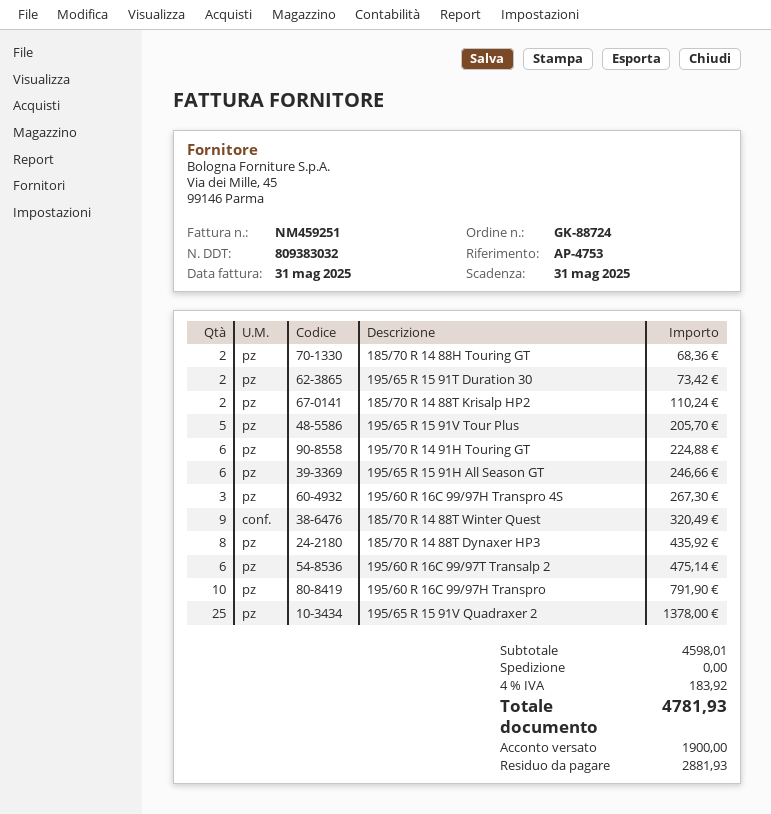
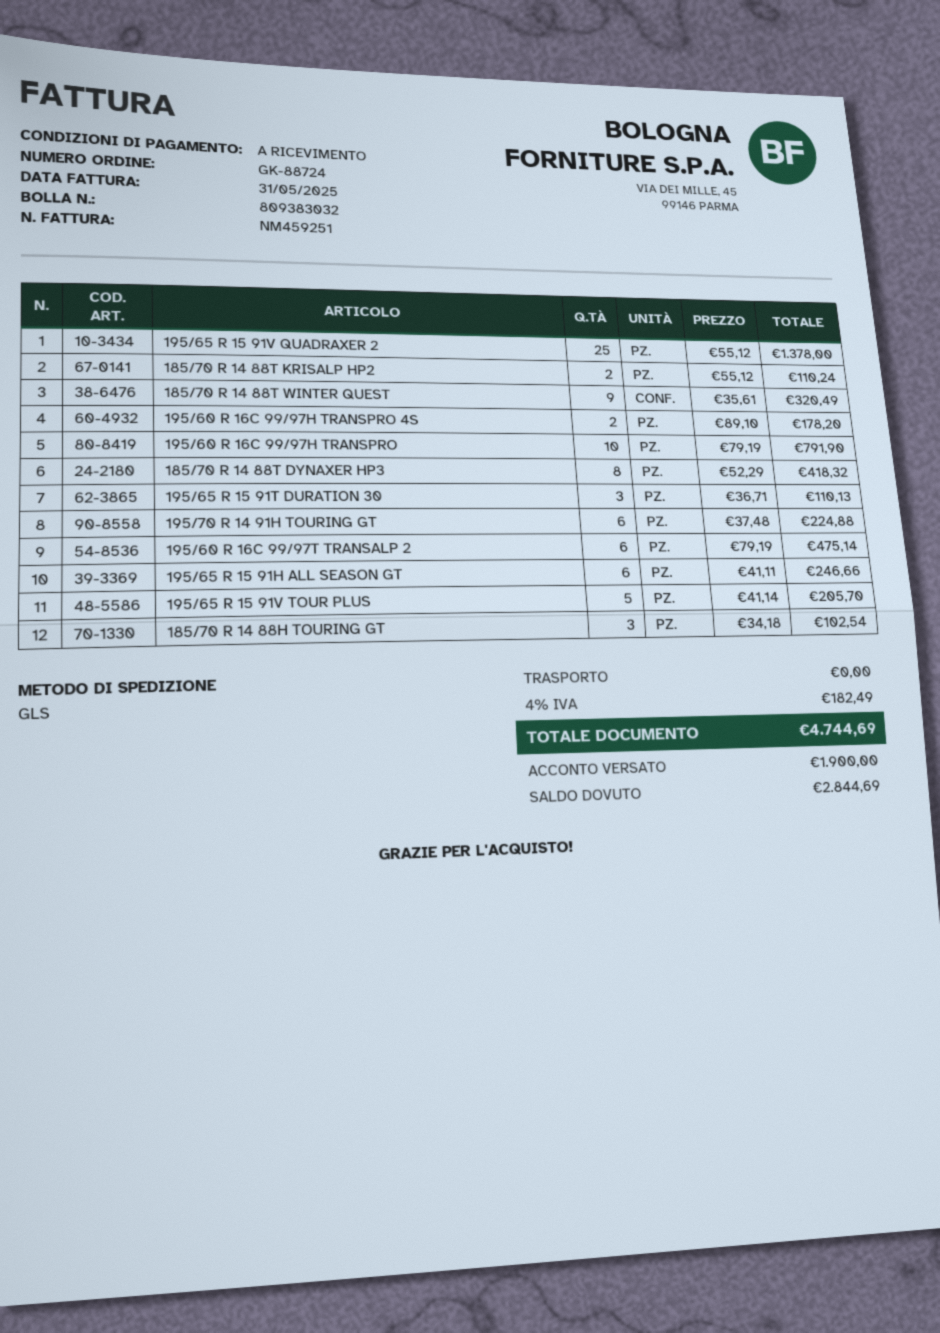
185/70 R 14 88H Touring GT: 2 for 68.36 -> 3 for 102.54
195/65 R 15 91T Duration 30: 2 for 73.42 -> 3 for 110.13
195/60 R 16C 99/97H Transpro 4S: 3 for 267.30 -> 2 for 178.20
185/70 R 14 88T Dynaxer HP3: 8 for 435.92 -> 8 for 418.32
tax: 4% = 183.92 -> 4% = 182.49
total: 4781.93 -> 4744.69
balance: 2881.93 -> 2844.69

